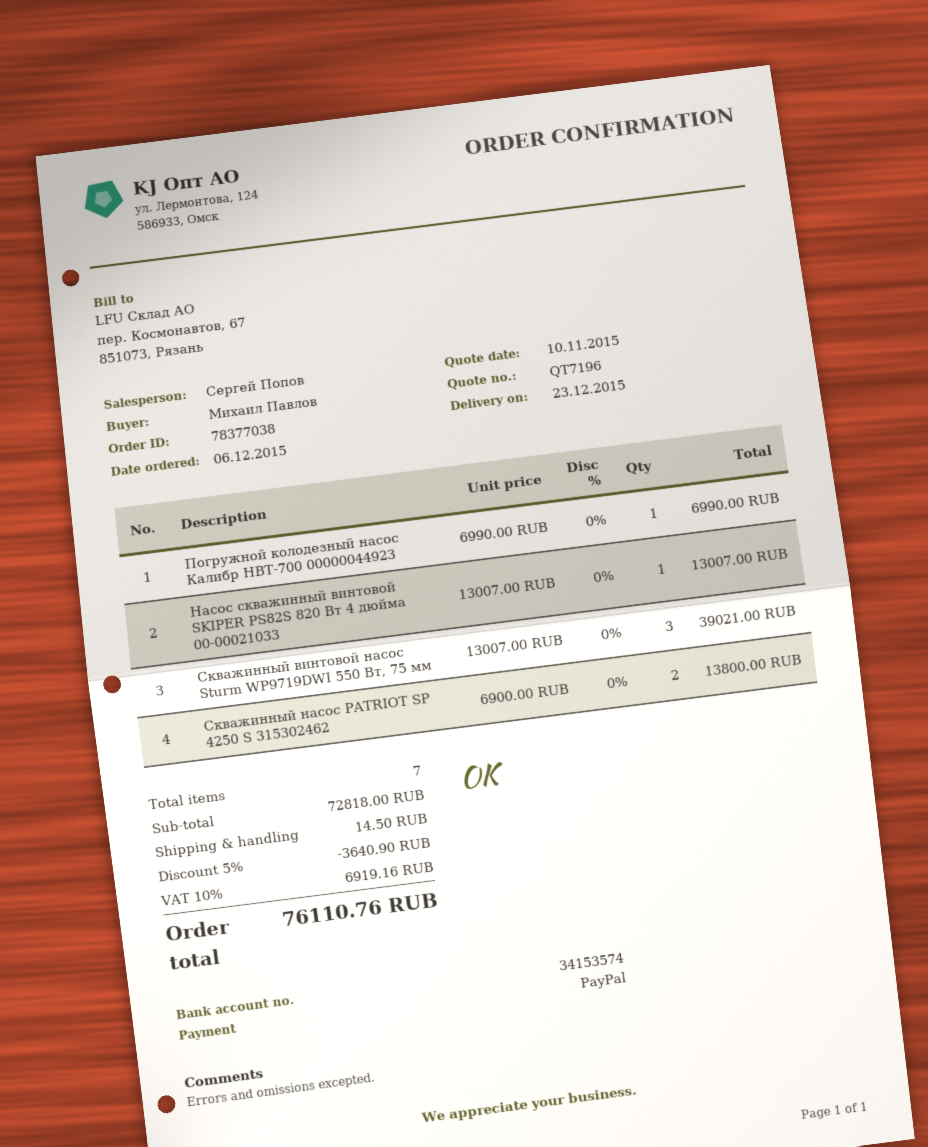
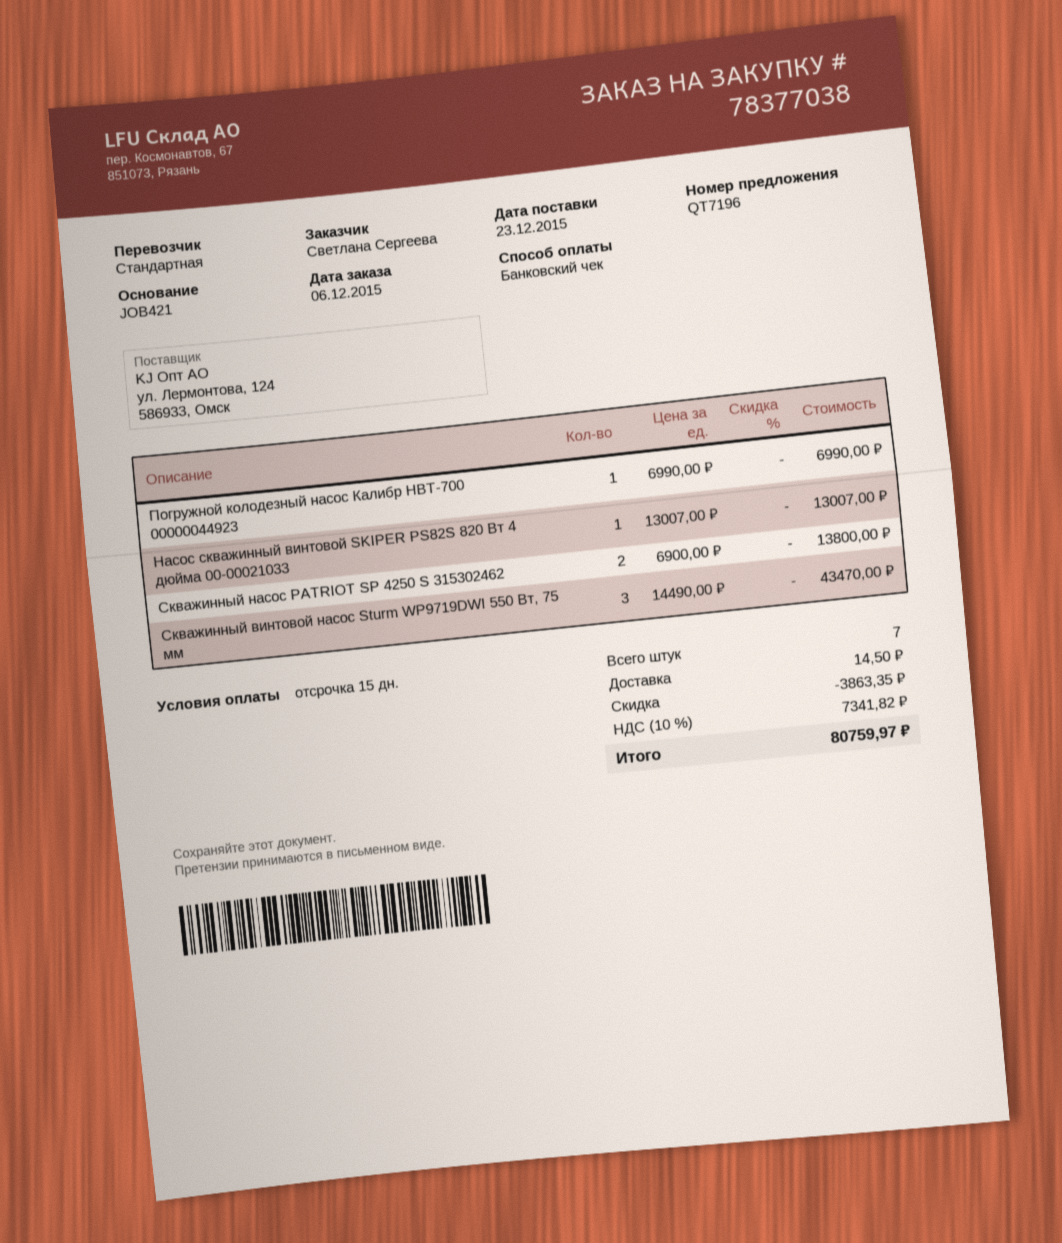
ordered by: Михаил Павлов -> Светлана Сергеева
payment method: PayPal -> cheque
Скважинный винтовой насос Sturm WP9719DWI 550 Вт, 75 мм: 3 x 13007.00 = 39021.00 -> 3 x 14490.00 = 43470.00
discount: 3640.90 -> 3863.35
tax: 10% = 6919.16 -> 10% = 7341.82
total: 76110.76 -> 80759.97

